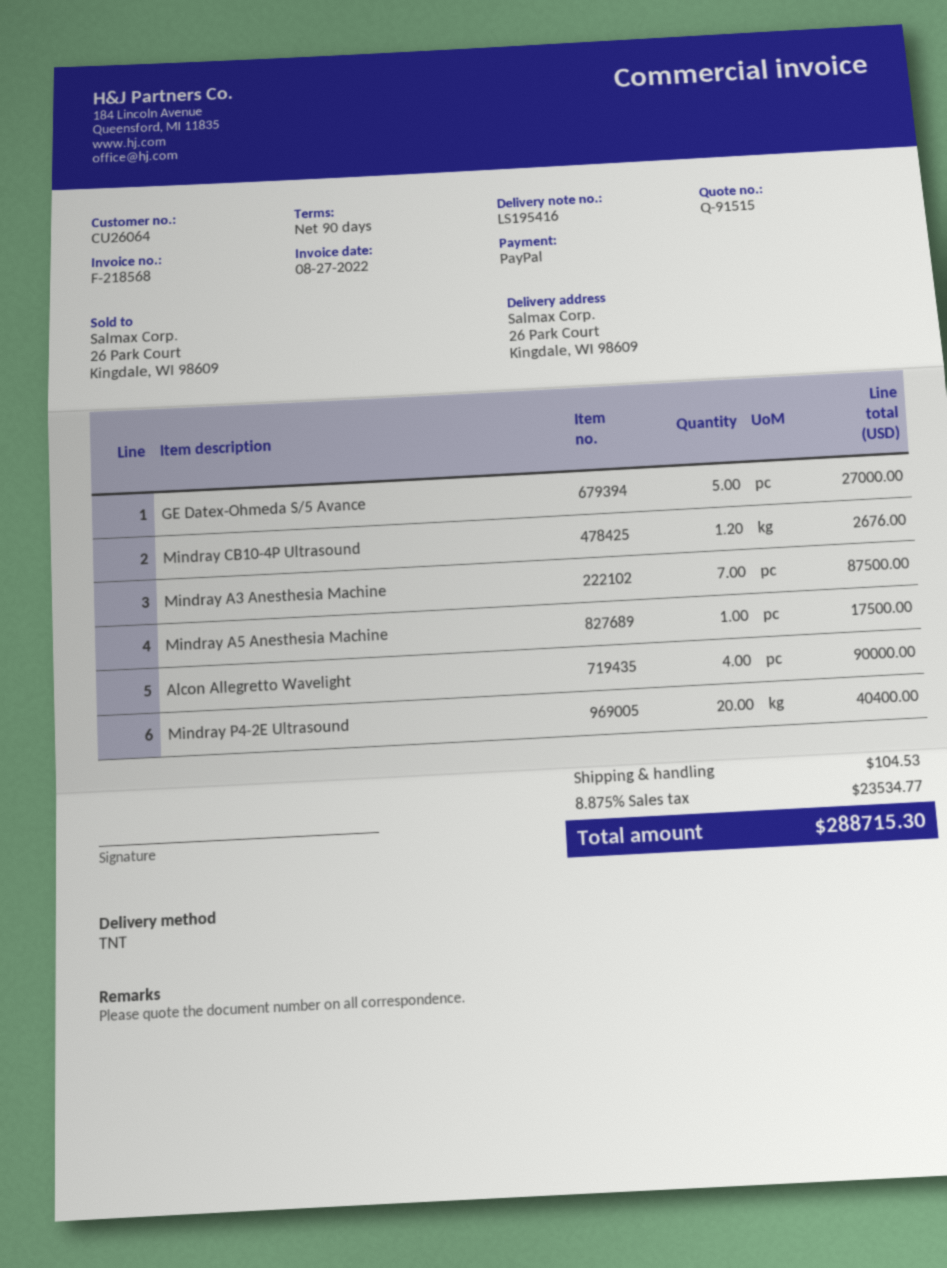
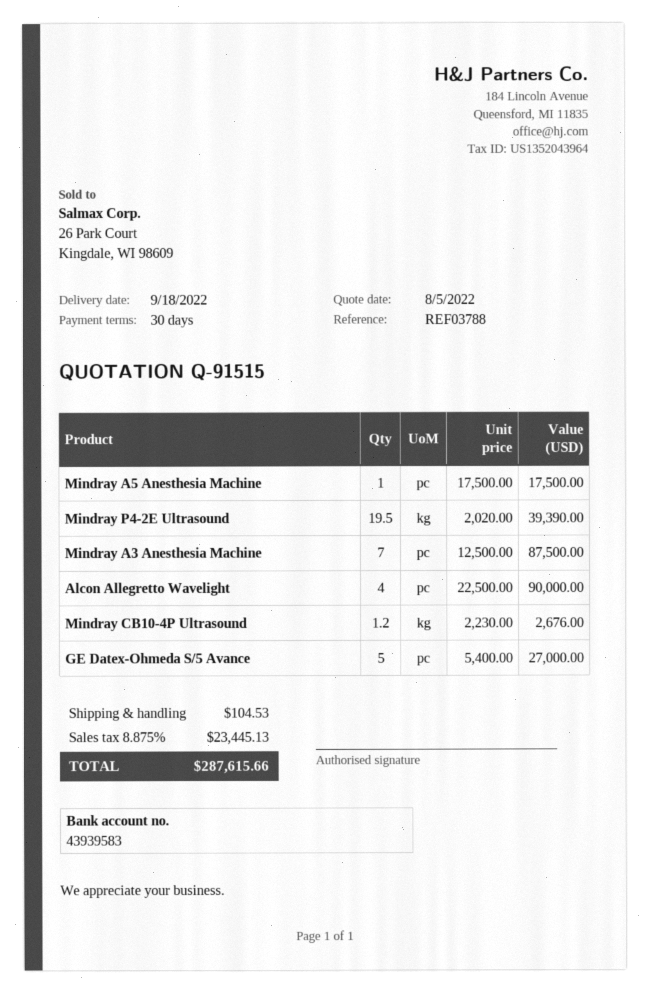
payment terms: 90 days -> 30 days
Mindray P4-2E Ultrasound: 20 for 40400.00 -> 19.5 for 39390.00
tax: 8.875% = 23534.77 -> 8.875% = 23445.13
total: 288715.30 -> 287615.66

